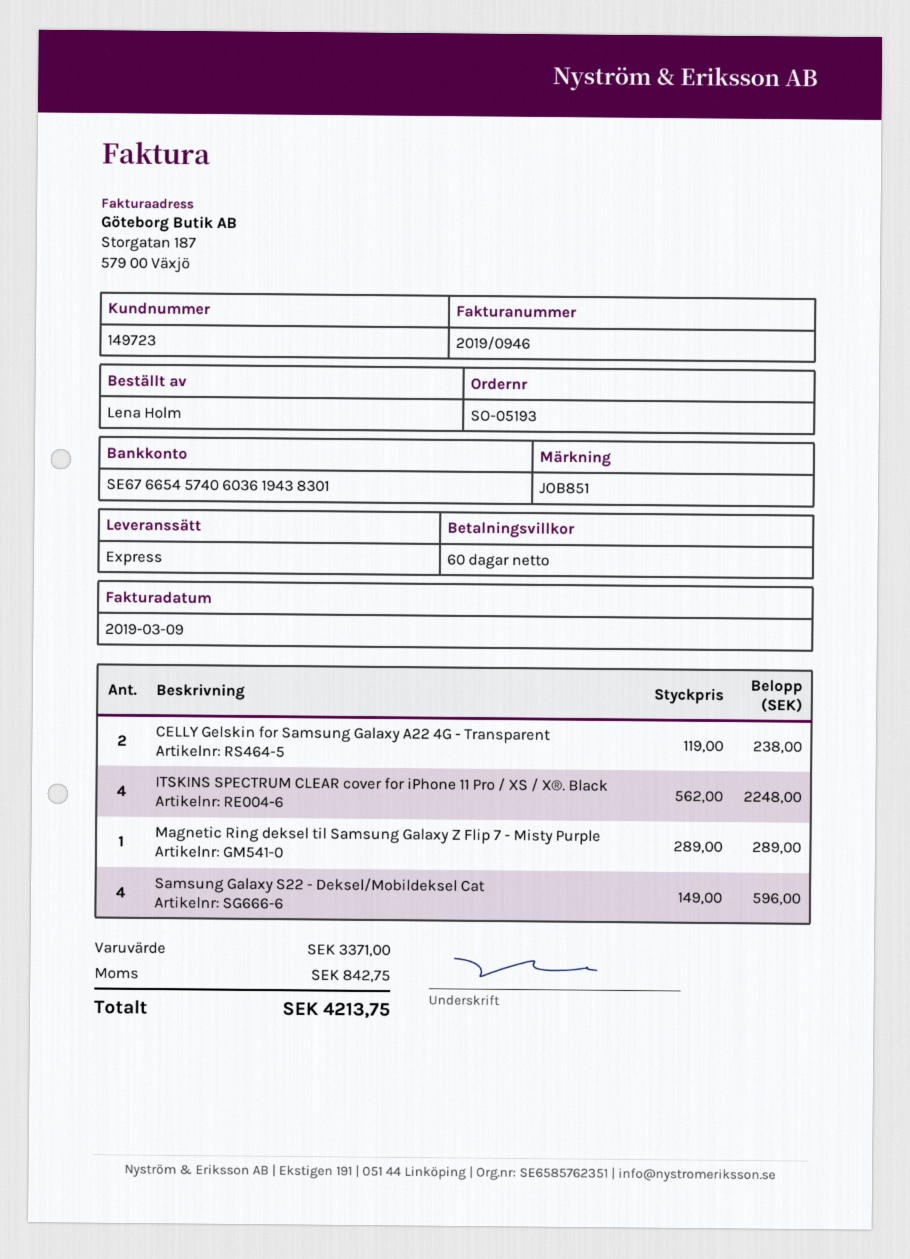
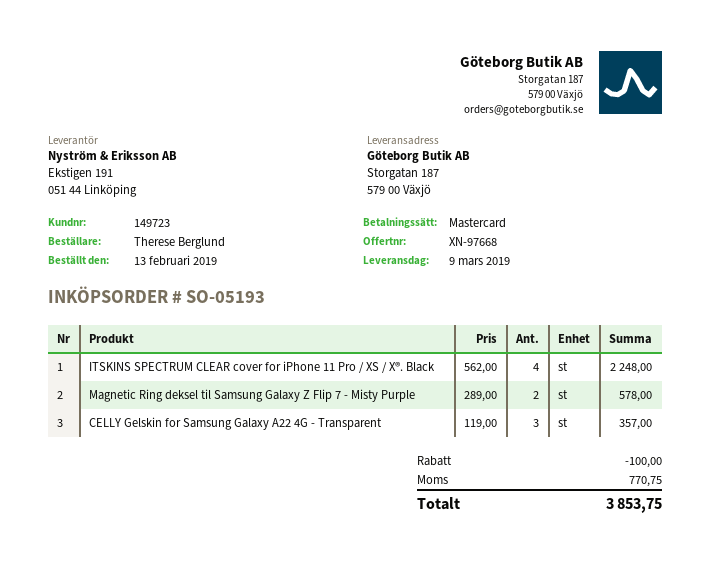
ordered by: Lena Holm -> Therese Berglund
CELLY Gelskin for Samsung Galaxy A22 4G - Transparent: 2 x 119.00 = 238.00 -> 3 x 119.00 = 357.00
Magnetic Ring deksel til Samsung Galaxy Z Flip 7 - Misty Purple: 1 x 289.00 = 289.00 -> 2 x 289.00 = 578.00
Samsung Galaxy S22 - Deksel/Mobildeksel Cat: 4 x 149.00 = 596.00 -> none
discount: none -> 100.00
tax: 842.75 -> 770.75
total: 4213.75 -> 3853.75

